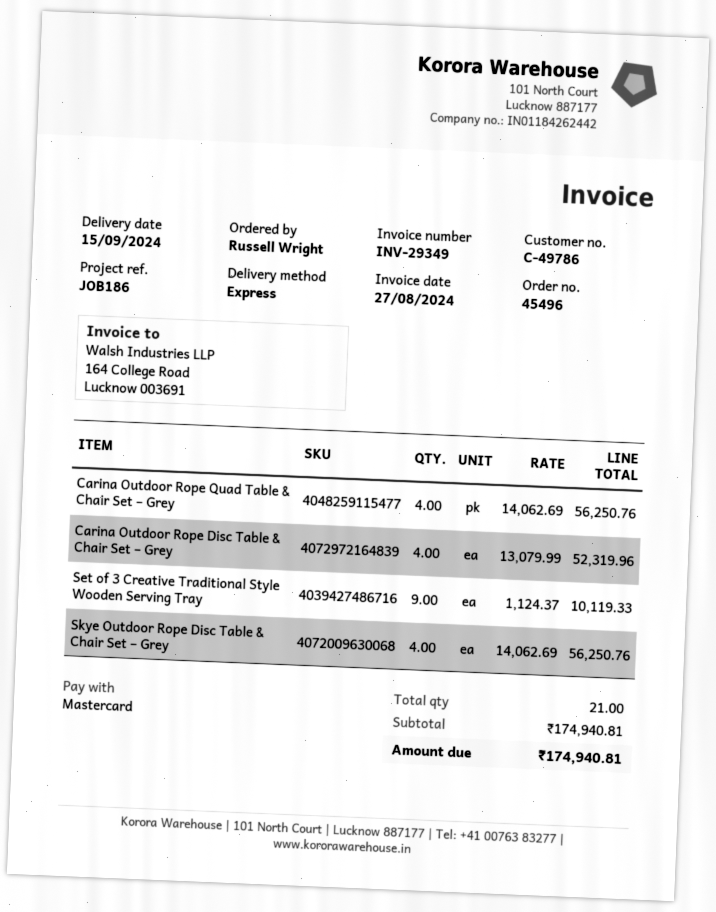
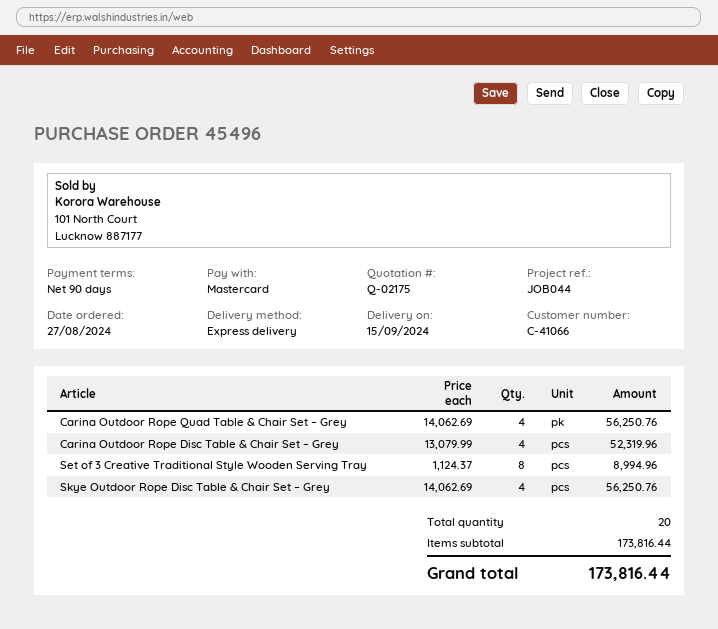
customer number: C-49786 -> C-41066
reference: JOB186 -> JOB044
Set of 3 Creative Traditional Style Wooden Serving Tray: 9 x 1124.37 = 10119.33 -> 8 x 1124.37 = 8994.96
total quantity: 21 -> 20
subtotal: 174940.81 -> 173816.44
total: 174940.81 -> 173816.44

